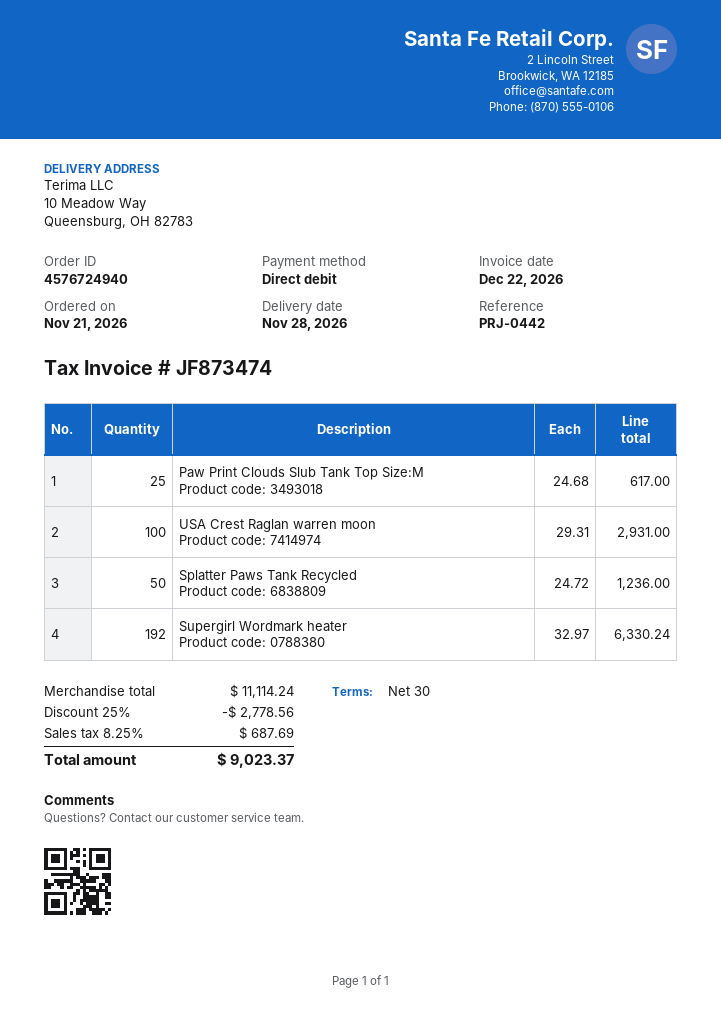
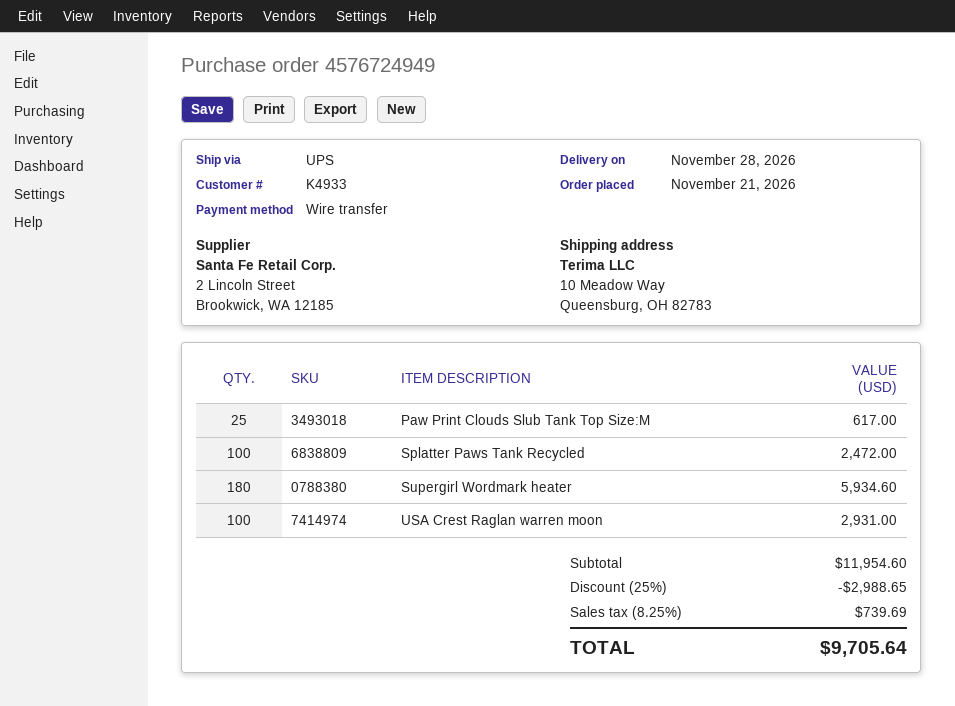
order number: 4576724940 -> 4576724949
payment method: direct debit -> bank transfer
Splatter Paws Tank Recycled: 50 for 1236.00 -> 100 for 2472.00
Supergirl Wordmark heater: 192 for 6330.24 -> 180 for 5934.60
subtotal: 11114.24 -> 11954.60
discount: 25% = 2778.56 -> 25% = 2988.65
tax: 8.25% = 687.69 -> 8.25% = 739.69
total: 9023.37 -> 9705.64

